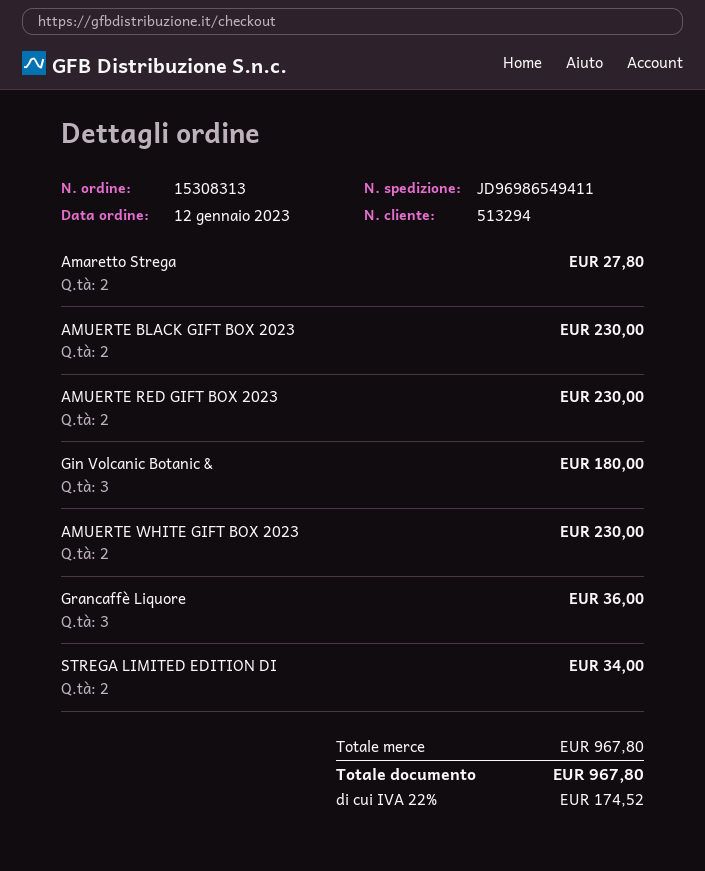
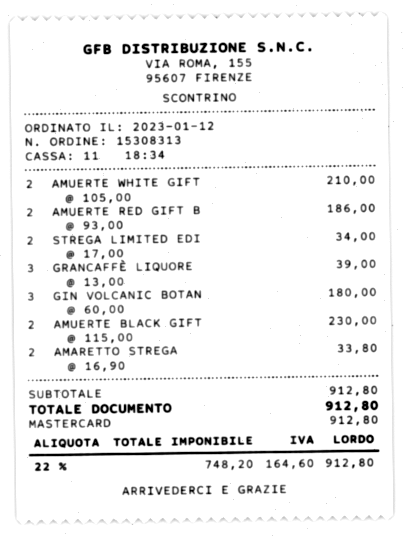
Amaretto Strega: 2 for 27.80 -> 2 for 33.80
AMUERTE RED GIFT BOX 2023: 2 for 230.00 -> 2 for 186.00
AMUERTE WHITE GIFT BOX 2023: 2 for 230.00 -> 2 for 210.00
Grancaffè Liquore: 3 for 36.00 -> 3 for 39.00
subtotal: 967.80 -> 912.80
tax: 22% = 174.52 -> 22% = 164.60
total: 967.80 -> 912.80

